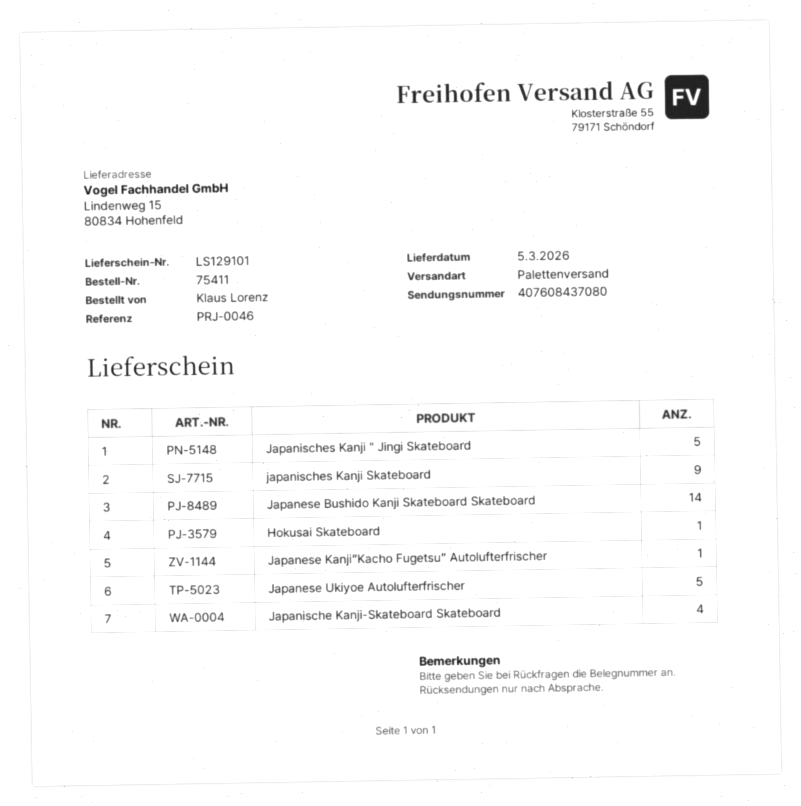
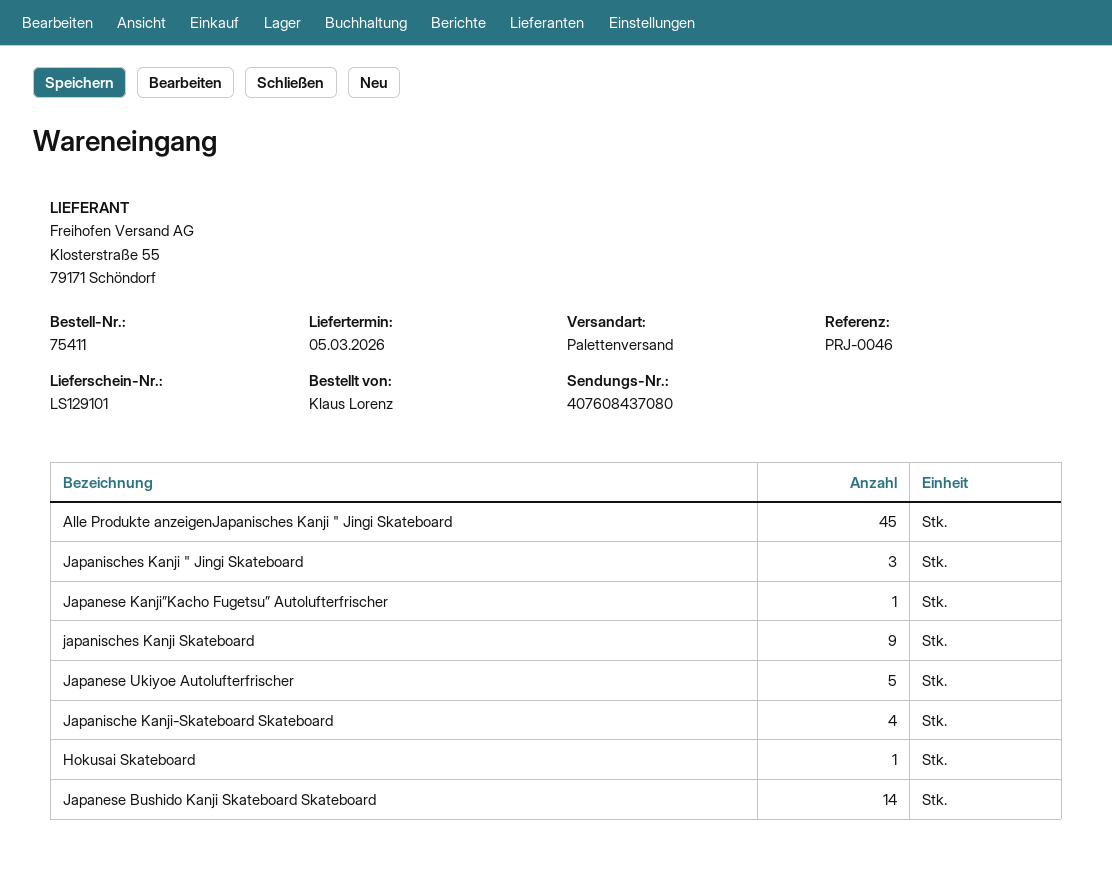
Japanisches Kanji " Jingi Skateboard: 5 -> 3
Alle Produkte anzeigenJapanisches Kanji " Jingi Skateboard: none -> 45

